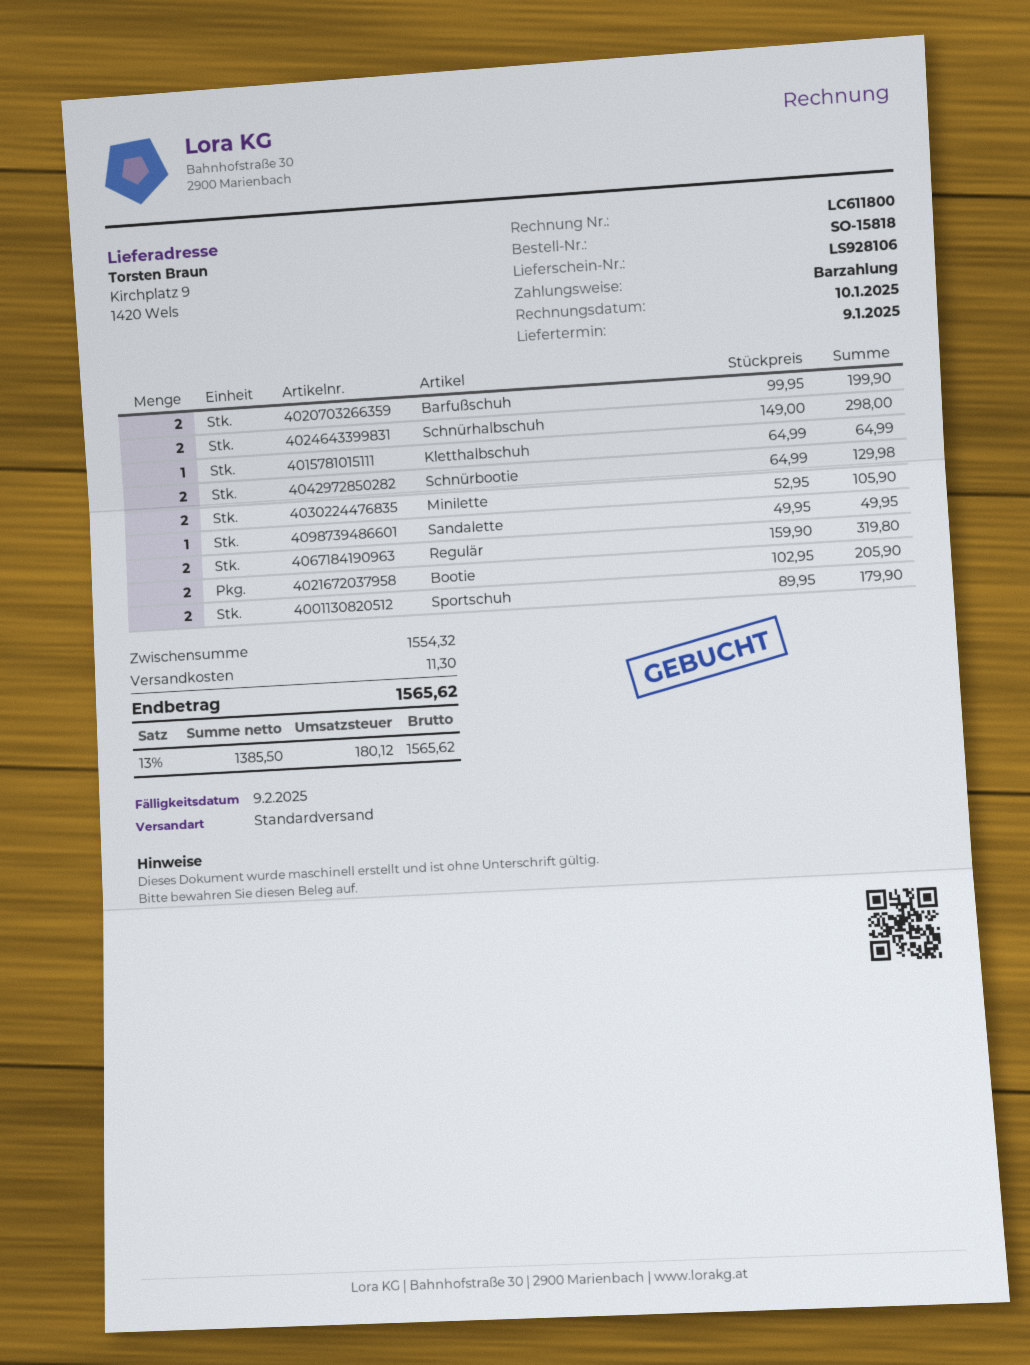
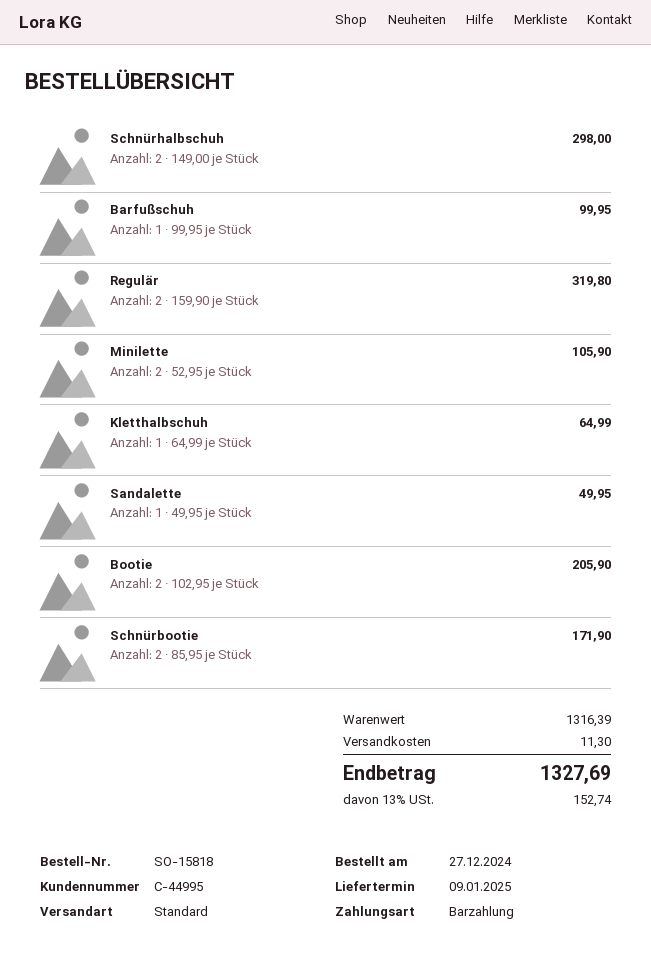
Barfußschuh: 2 x 99.95 = 199.90 -> 1 x 99.95 = 99.95
Schnürbootie: 2 x 64.99 = 129.98 -> 2 x 85.95 = 171.90
Sportschuh: 2 x 89.95 = 179.90 -> none
subtotal: 1554.32 -> 1316.39
tax: 13% = 180.12 -> 13% = 152.74
total: 1565.62 -> 1327.69

